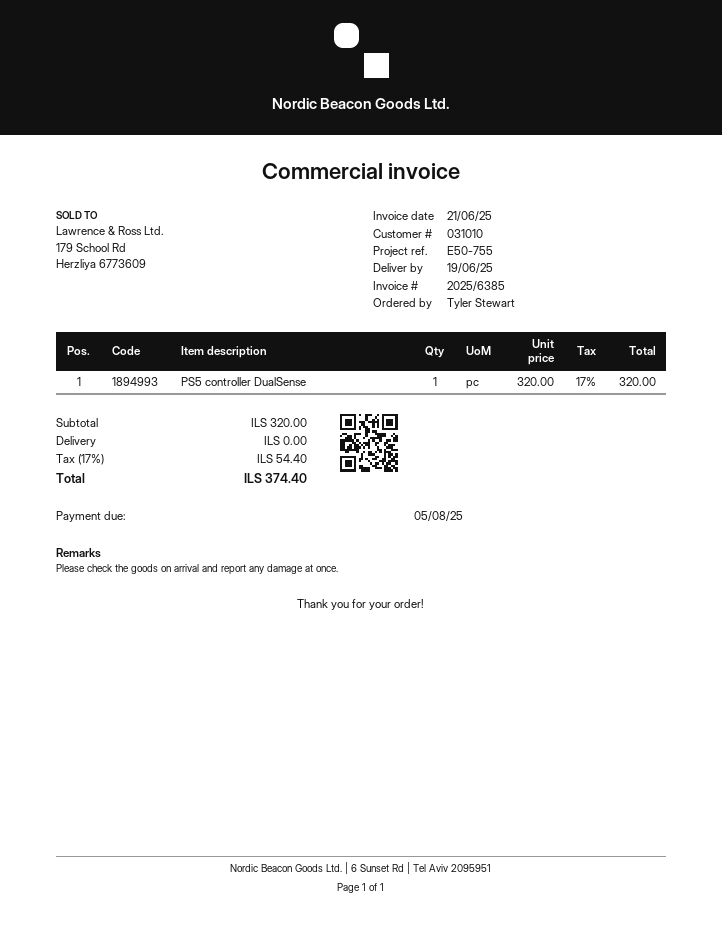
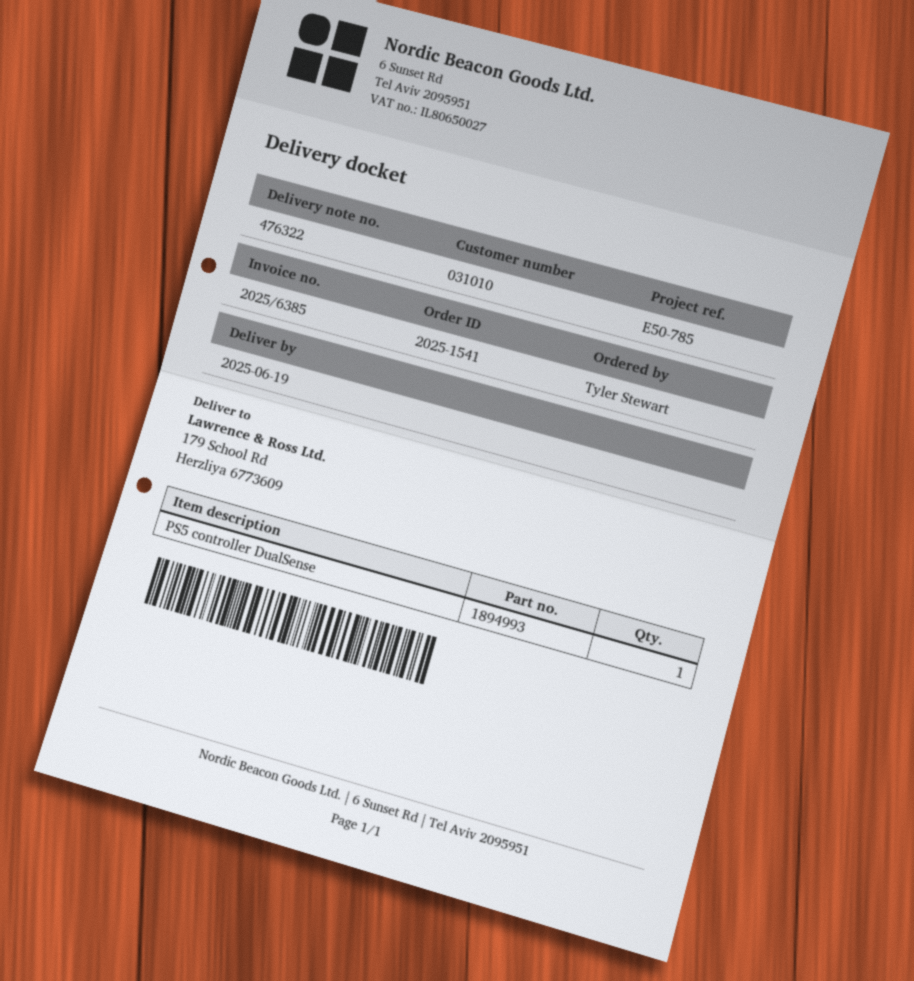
reference: E50-755 -> E50-785

